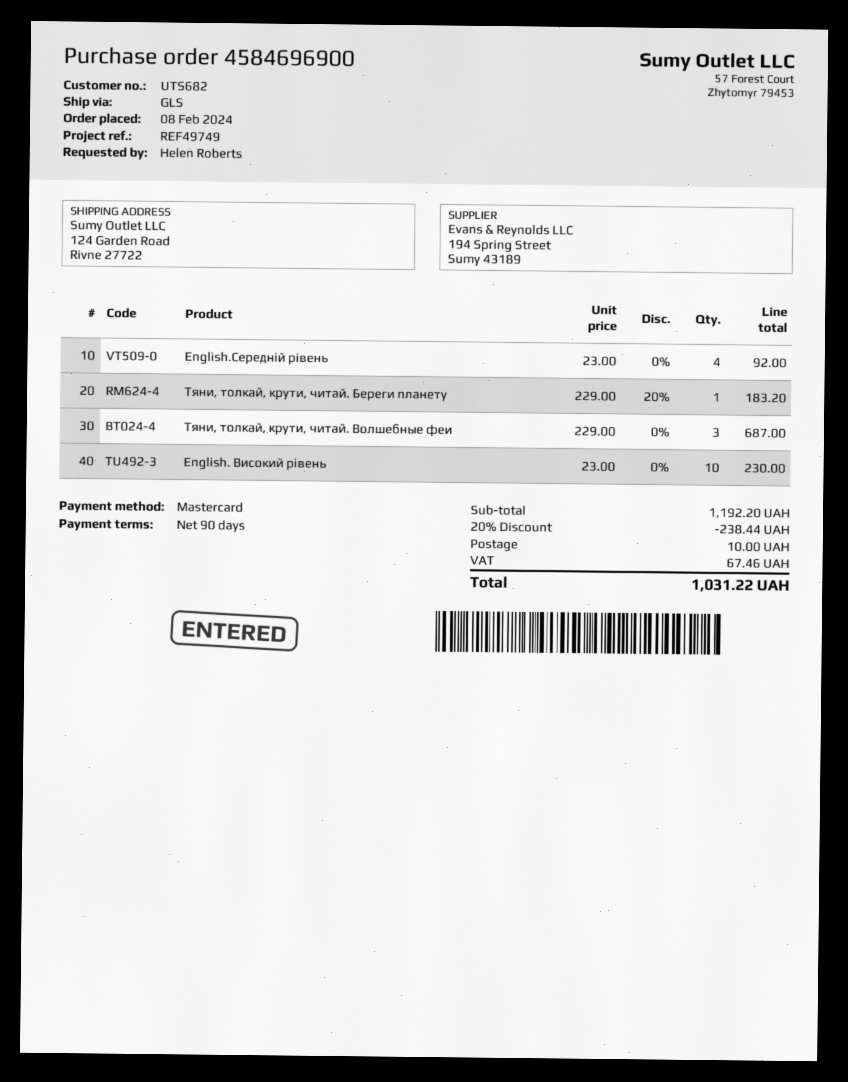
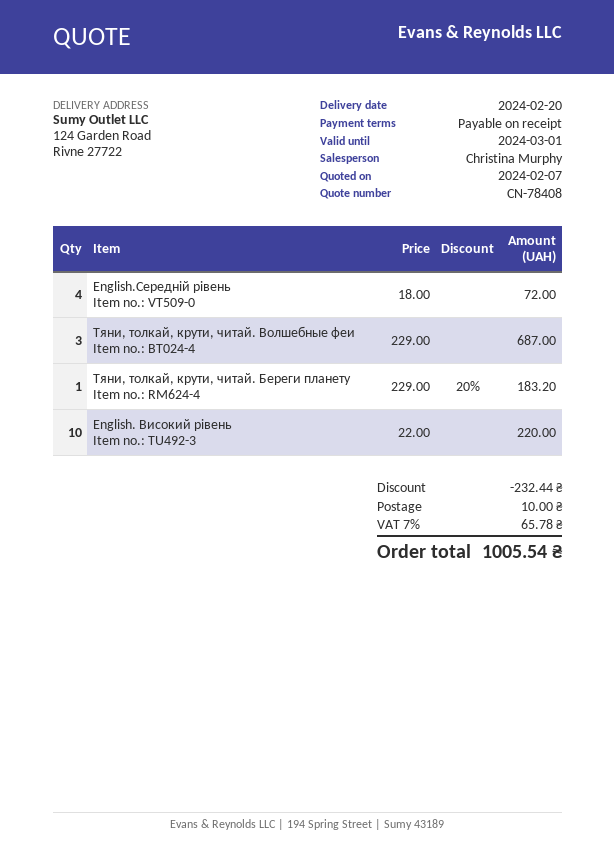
payment terms: 90 days -> on receipt
English.Середній рівень: 4 x 23.00 = 92.00 -> 4 x 18.00 = 72.00
English. Високий рівень: 10 x 23.00 = 230.00 -> 10 x 22.00 = 220.00
discount: 238.44 -> 232.44
tax: 67.46 -> 65.78
total: 1031.22 -> 1005.54

